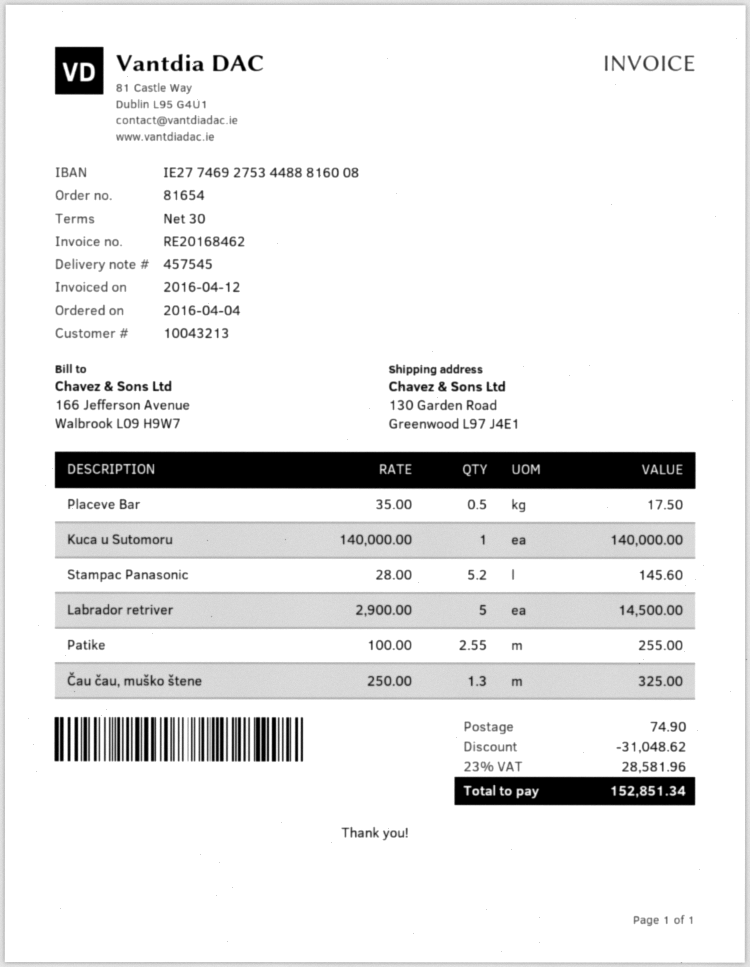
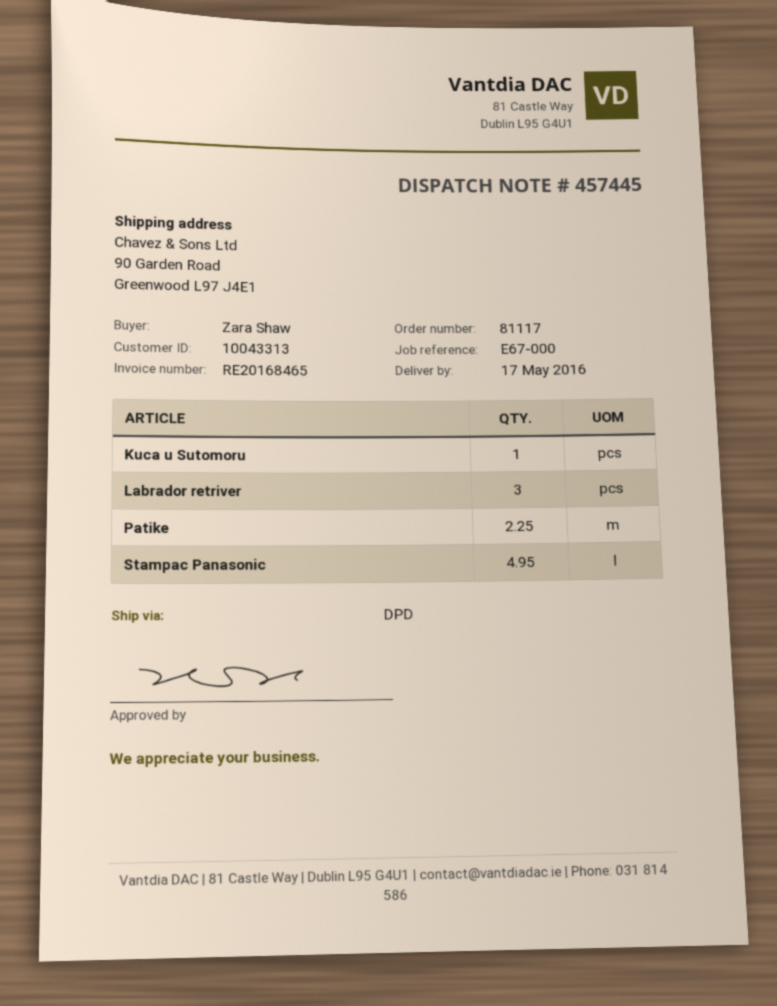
order number: 81654 -> 81117
delivery note number: 457545 -> 457445
invoice number: RE20168462 -> RE20168465
customer number: 10043213 -> 10043313
ship to: 130 Garden Road, Greenwood L97 J4E1 -> 90 Garden Road, Greenwood L97 J4E1
Placeve Bar: 0.5 -> none
Stampac Panasonic: 5.2 -> 4.95
Labrador retriver: 5 -> 3
Patike: 2.55 -> 2.25
Čau čau, muško štene: 1.3 -> none

